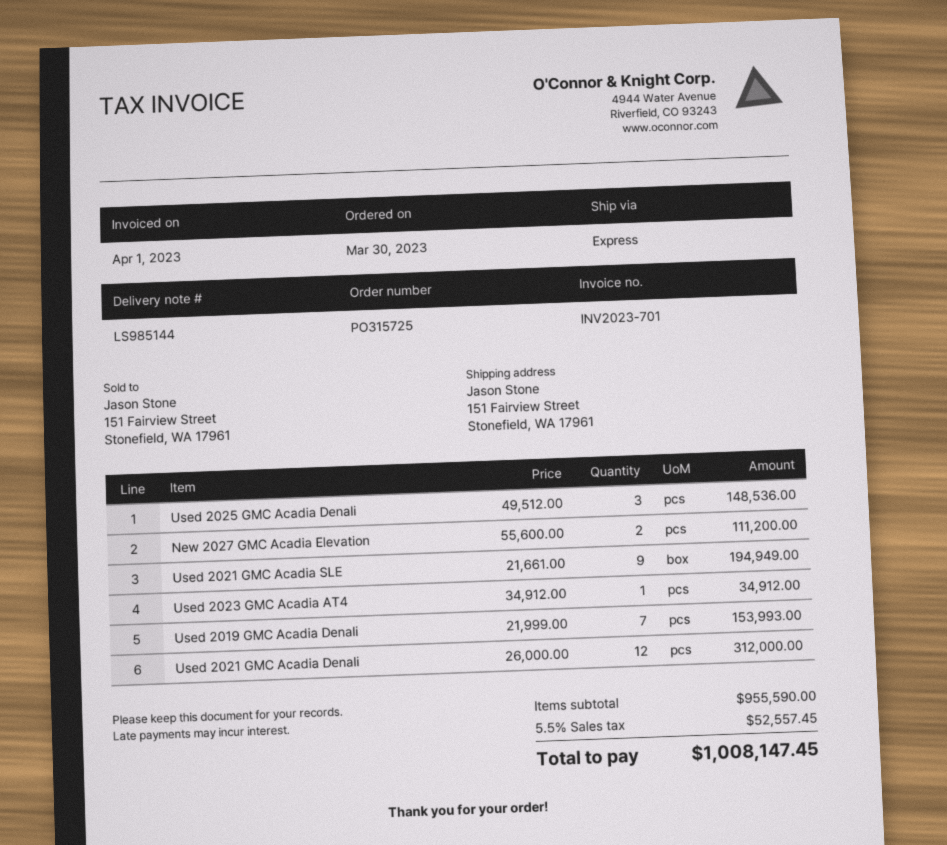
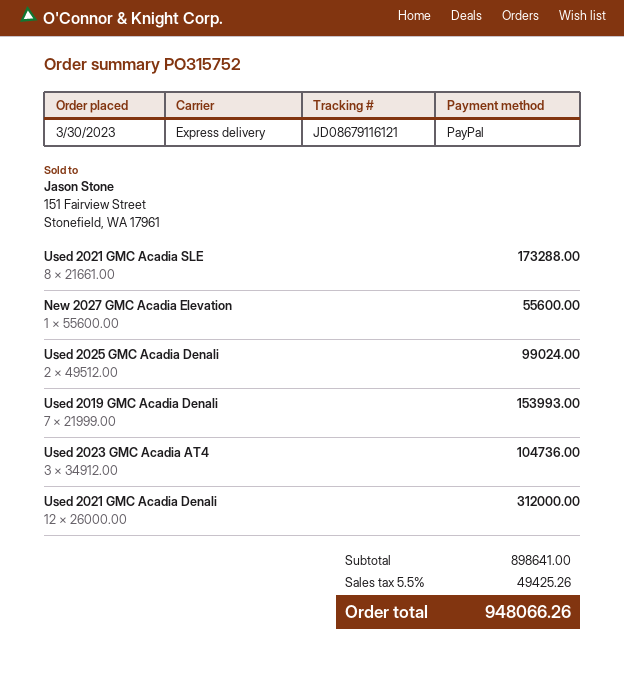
order number: PO315725 -> PO315752
Used 2025 GMC Acadia Denali: 3 x 49512.00 = 148536.00 -> 2 x 49512.00 = 99024.00
New 2027 GMC Acadia Elevation: 2 x 55600.00 = 111200.00 -> 1 x 55600.00 = 55600.00
Used 2021 GMC Acadia SLE: 9 x 21661.00 = 194949.00 -> 8 x 21661.00 = 173288.00
Used 2023 GMC Acadia AT4: 1 x 34912.00 = 34912.00 -> 3 x 34912.00 = 104736.00
subtotal: 955590.00 -> 898641.00
tax: 5.5% = 52557.45 -> 5.5% = 49425.26
total: 1008147.45 -> 948066.26

